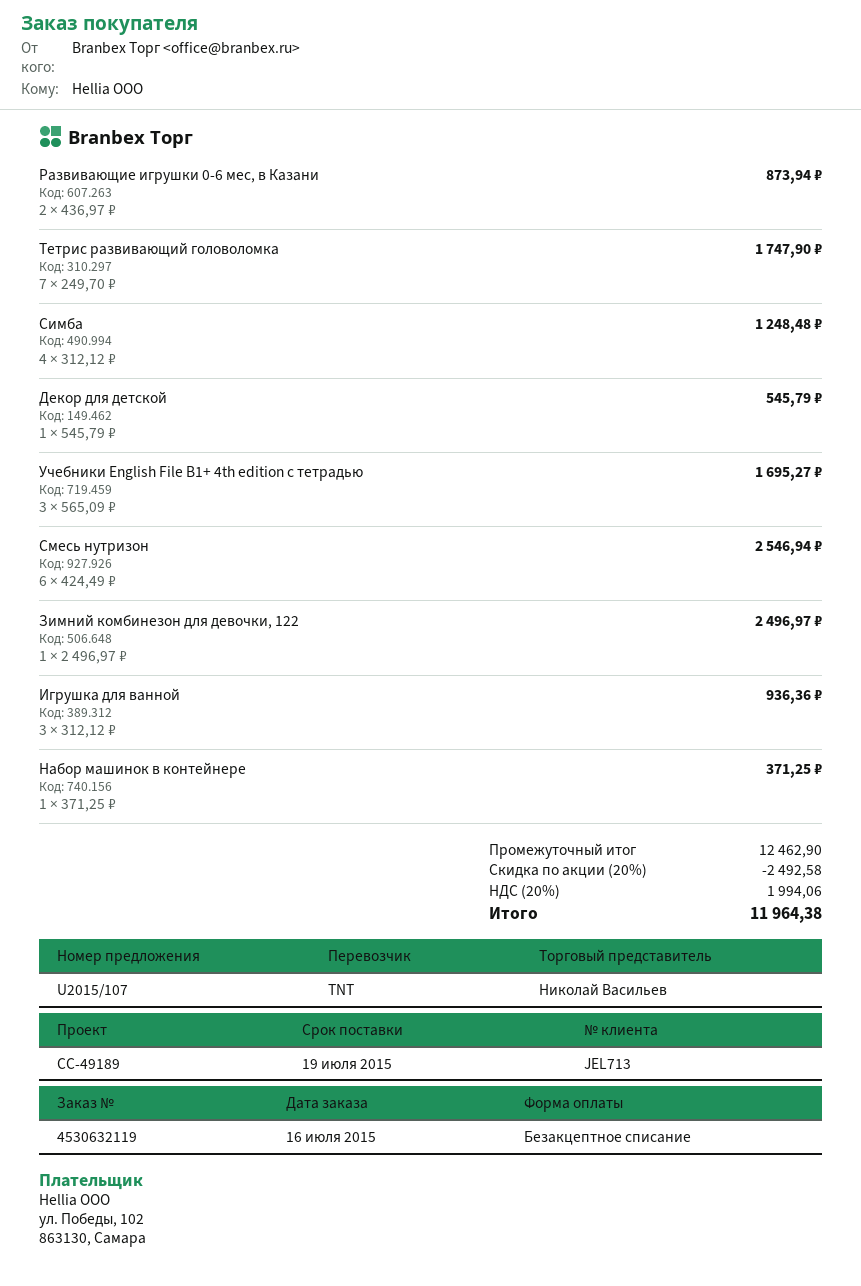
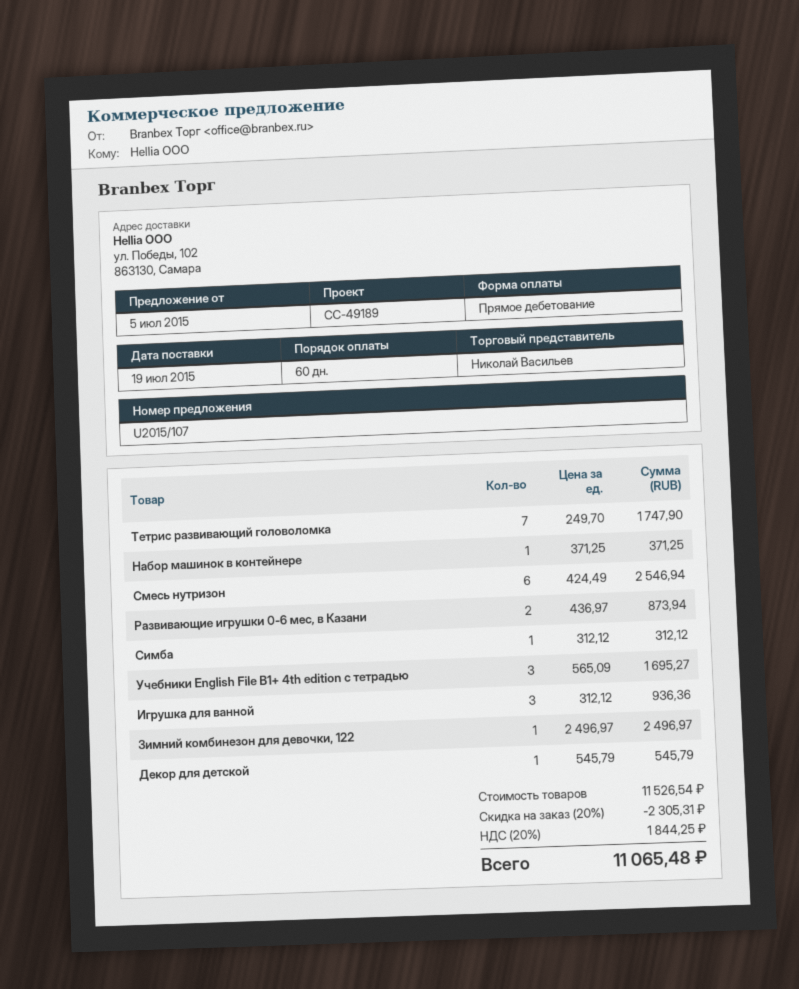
Симба: 4 x 312.12 = 1248.48 -> 1 x 312.12 = 312.12
subtotal: 12462.90 -> 11526.54
discount: 20% = 2492.58 -> 20% = 2305.31
tax: 20% = 1994.06 -> 20% = 1844.25
total: 11964.38 -> 11065.48

